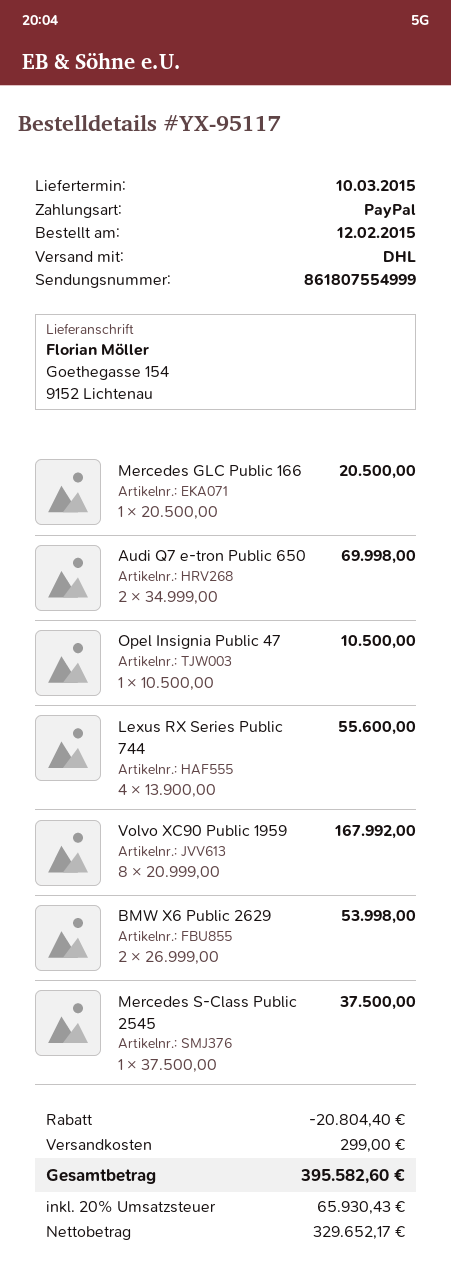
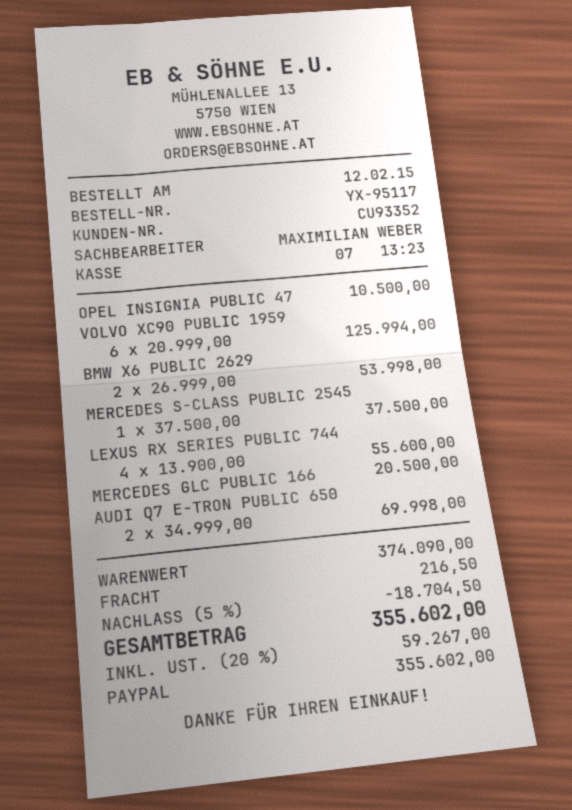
Volvo XC90 Public 1959: 8 x 20999.00 = 167992.00 -> 6 x 20999.00 = 125994.00
discount: 20804.40 -> 18704.50
shipping: 299.00 -> 216.50
tax: 20% = 65930.43 -> 20% = 59267.00
total: 395582.60 -> 355602.00

